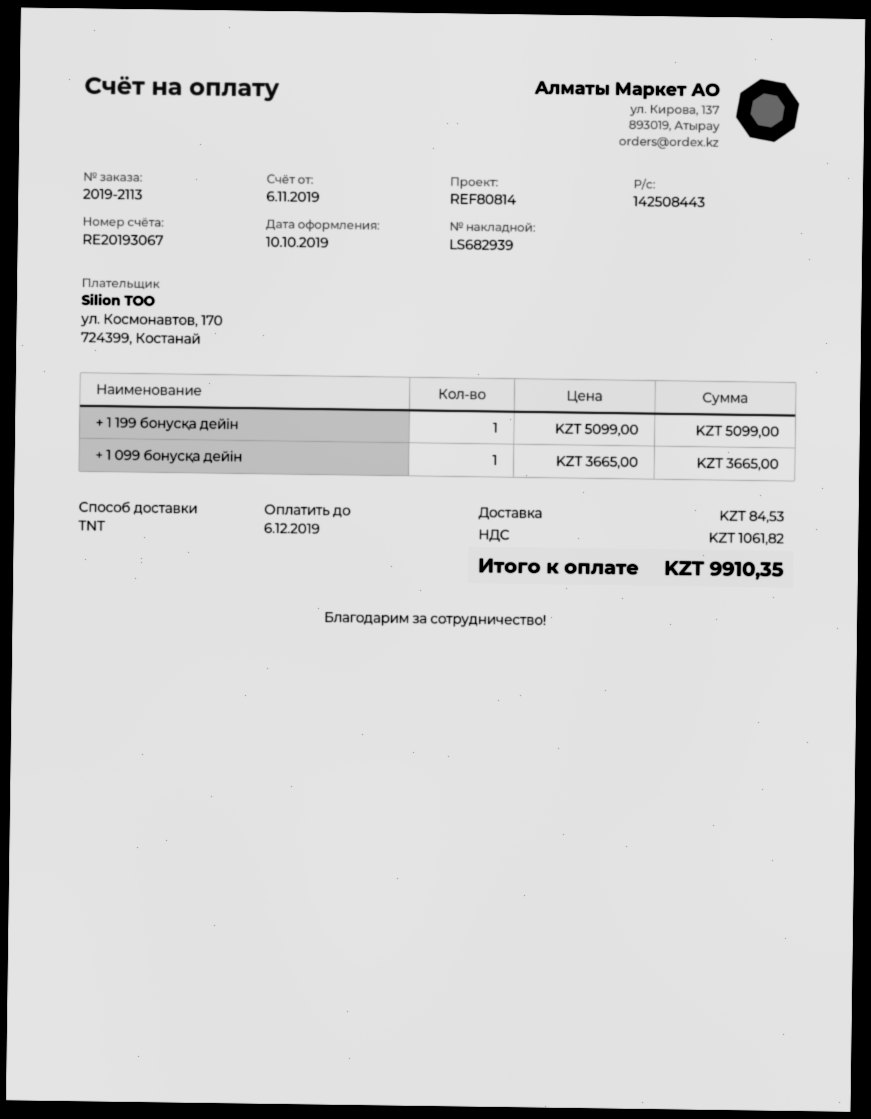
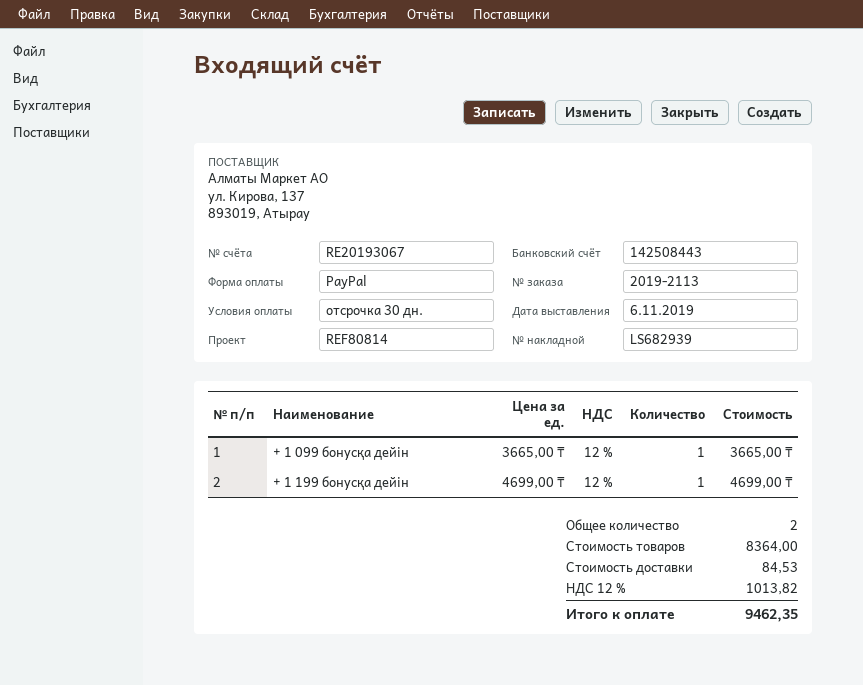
+ 1 199 бонусқа дейін: 1 x 5099.00 = 5099.00 -> 1 x 4699.00 = 4699.00
tax: 1061.82 -> 1013.82
total: 9910.35 -> 9462.35

